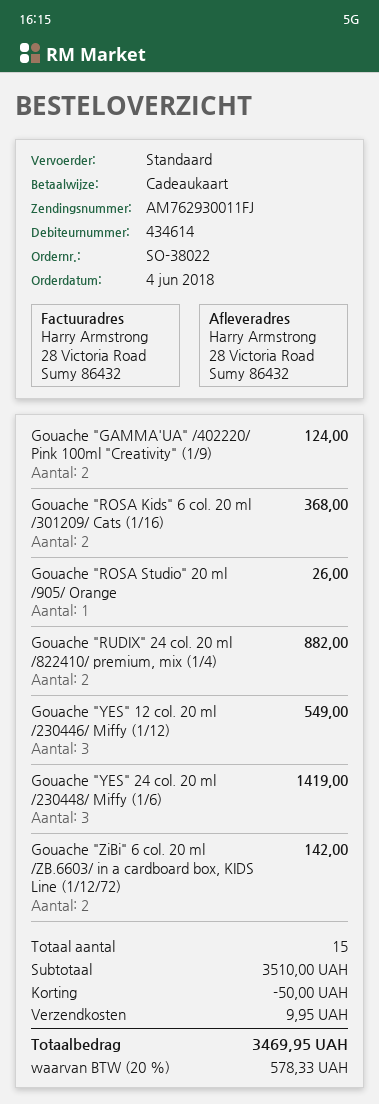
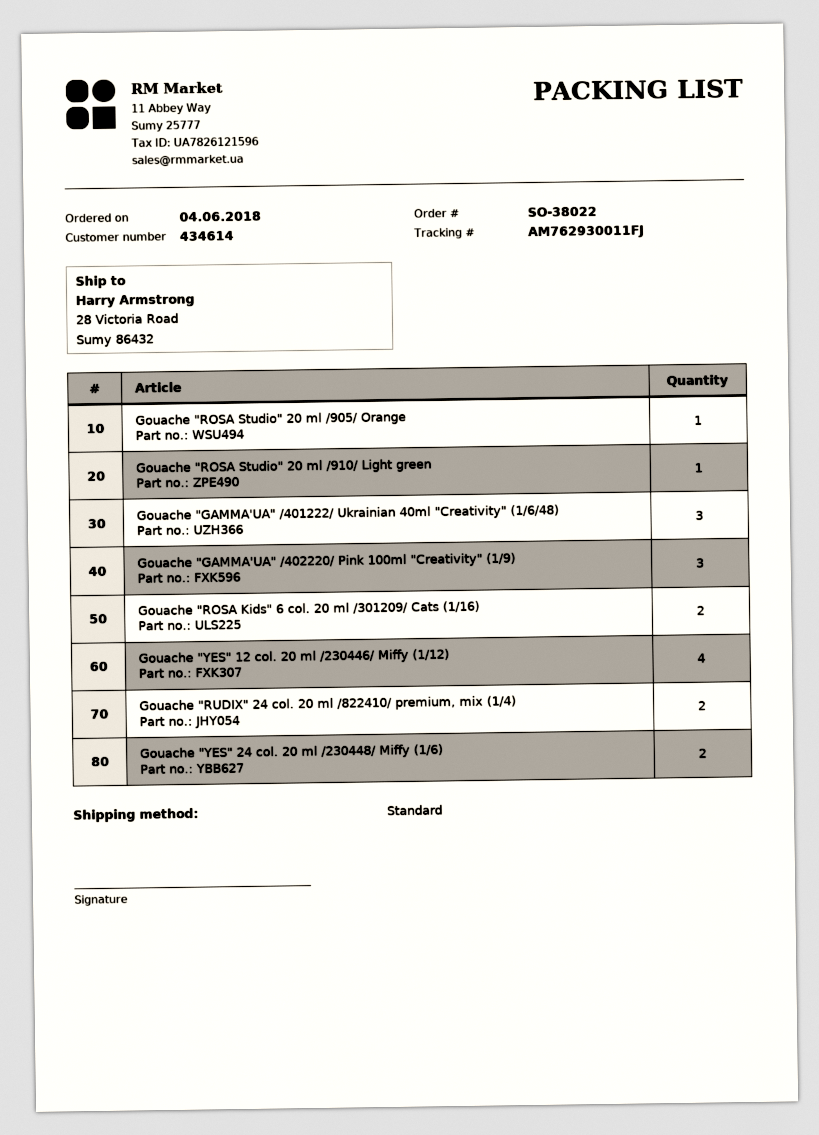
Gouache "GAMMA'UA" /402220/ Pink 100ml "Creativity" (1/9): 2 -> 3
Gouache "YES" 12 col. 20 ml /230446/ Miffy (1/12): 3 -> 4
Gouache "YES" 24 col. 20 ml /230448/ Miffy (1/6): 3 -> 2
Gouache "ZiBi" 6 col. 20 ml /ZB.6603/ in a cardboard box, KIDS Line (1/12/72): 2 -> none
Gouache "ROSA Studio" 20 ml /910/ Light green: none -> 1
Gouache "GAMMA'UA" /401222/ Ukrainian 40ml "Creativity" (1/6/48): none -> 3

